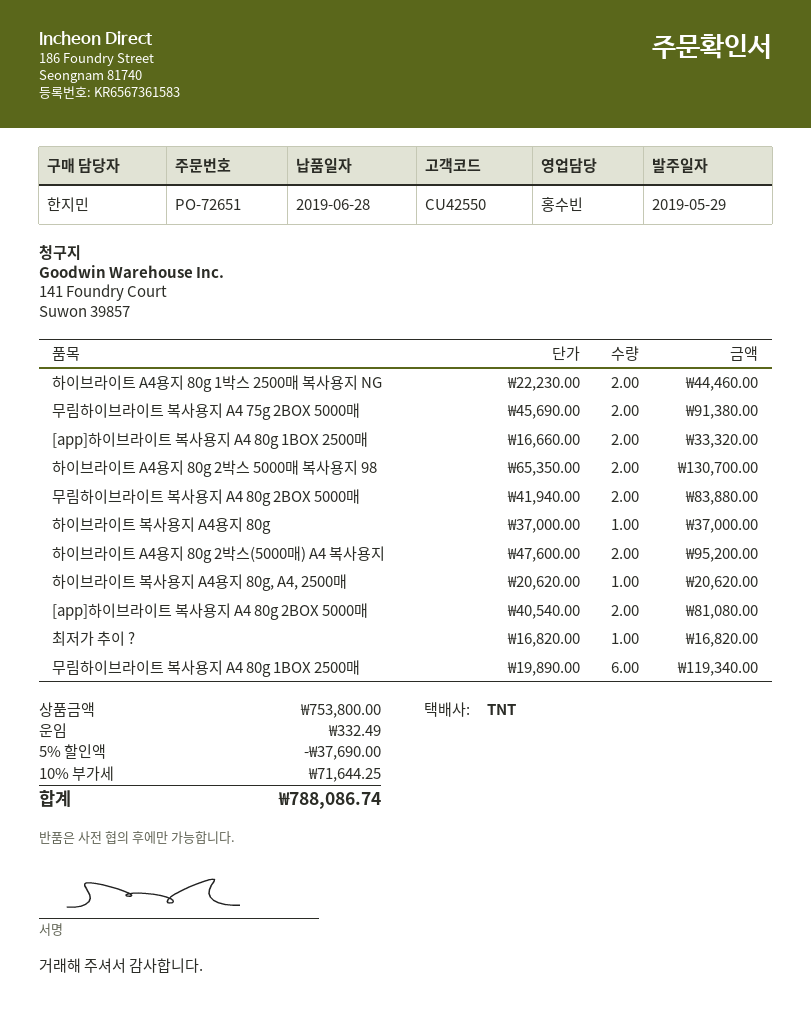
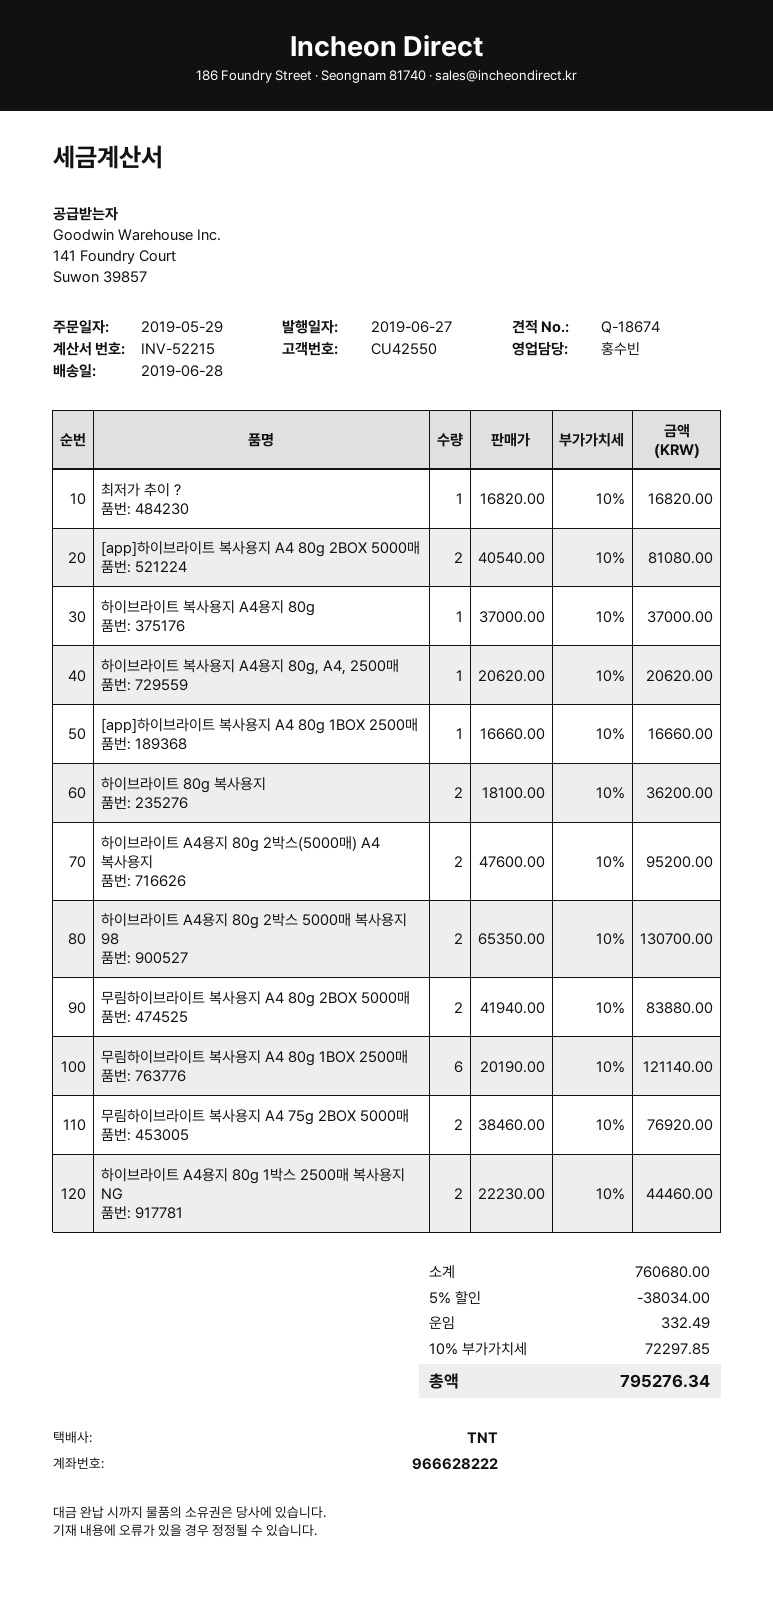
무림하이브라이트 복사용지 A4 75g 2BOX 5000매: 2 x 45690.00 = 91380.00 -> 2 x 38460.00 = 76920.00
[app]하이브라이트 복사용지 A4 80g 1BOX 2500매: 2 x 16660.00 = 33320.00 -> 1 x 16660.00 = 16660.00
무림하이브라이트 복사용지 A4 80g 1BOX 2500매: 6 x 19890.00 = 119340.00 -> 6 x 20190.00 = 121140.00
하이브라이트 80g 복사용지: none -> 2 x 18100.00 = 36200.00
subtotal: 753800.00 -> 760680.00
discount: 5% = 37690.00 -> 5% = 38034.00
tax: 10% = 71644.25 -> 10% = 72297.85
total: 788086.74 -> 795276.34

